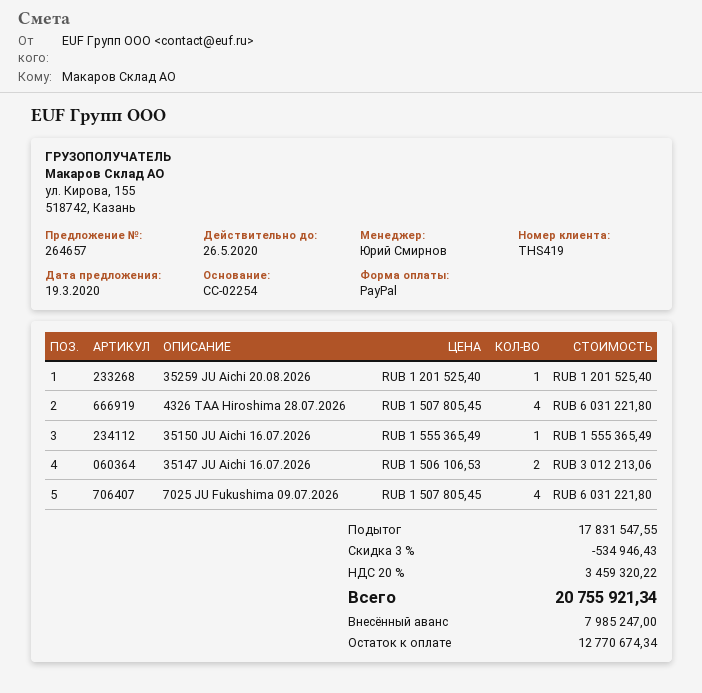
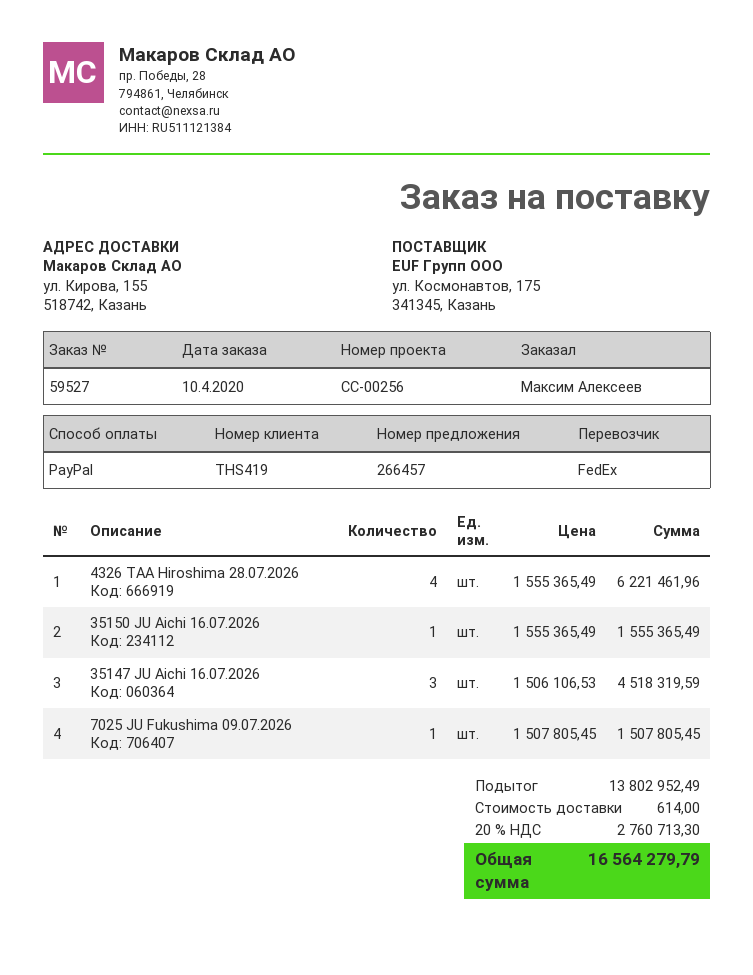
quote number: 264657 -> 266457
reference: CC-02254 -> CC-00256
35259 JU Aichi 20.08.2026: 1 x 1201525.40 = 1201525.40 -> none
4326 TAA Hiroshima 28.07.2026: 4 x 1507805.45 = 6031221.80 -> 4 x 1555365.49 = 6221461.96
35147 JU Aichi 16.07.2026: 2 x 1506106.53 = 3012213.06 -> 3 x 1506106.53 = 4518319.59
7025 JU Fukushima 09.07.2026: 4 x 1507805.45 = 6031221.80 -> 1 x 1507805.45 = 1507805.45
subtotal: 17831547.55 -> 13802952.49
discount: 3% = 534946.43 -> none
shipping: none -> 614.00
tax: 20% = 3459320.22 -> 20% = 2760713.30
total: 20755921.34 -> 16564279.79

